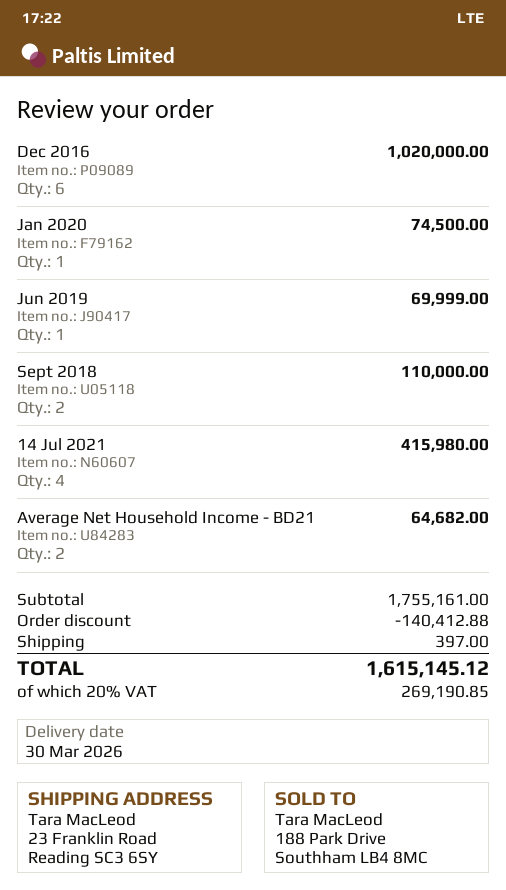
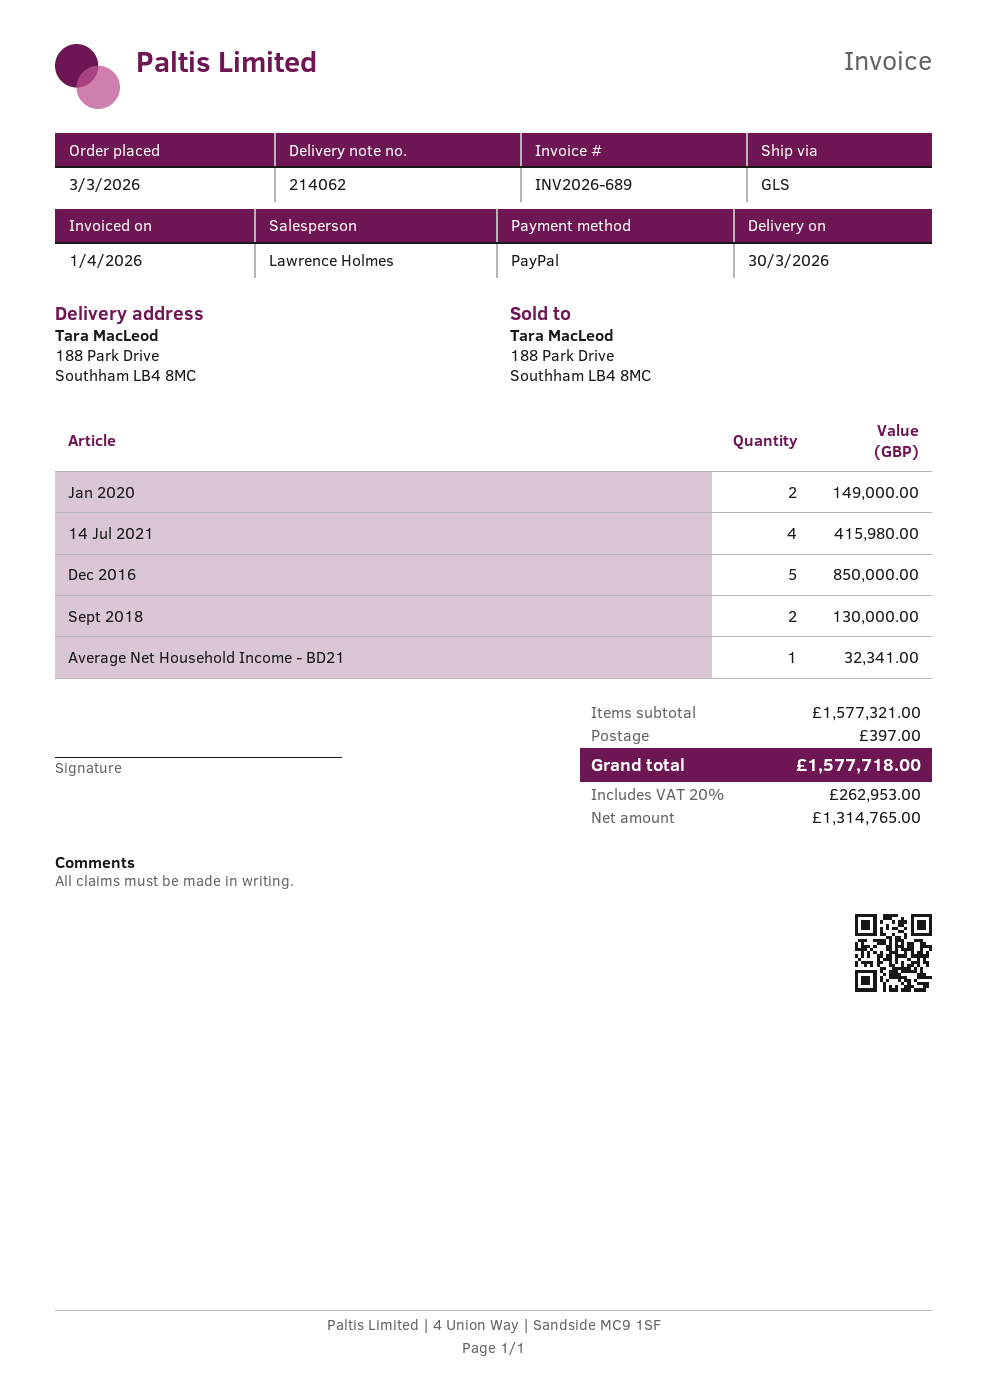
ship to: 23 Franklin Road, Reading SC3 6SY -> 188 Park Drive, Southham LB4 8MC
Dec 2016: 6 for 1020000.00 -> 5 for 850000.00
Jan 2020: 1 for 74500.00 -> 2 for 149000.00
Jun 2019: 1 for 69999.00 -> none
Sept 2018: 2 for 110000.00 -> 2 for 130000.00
Average Net Household Income - BD21: 2 for 64682.00 -> 1 for 32341.00
subtotal: 1755161.00 -> 1577321.00
discount: 140412.88 -> none
tax: 20% = 269190.85 -> 20% = 262953.00
total: 1615145.12 -> 1577718.00

